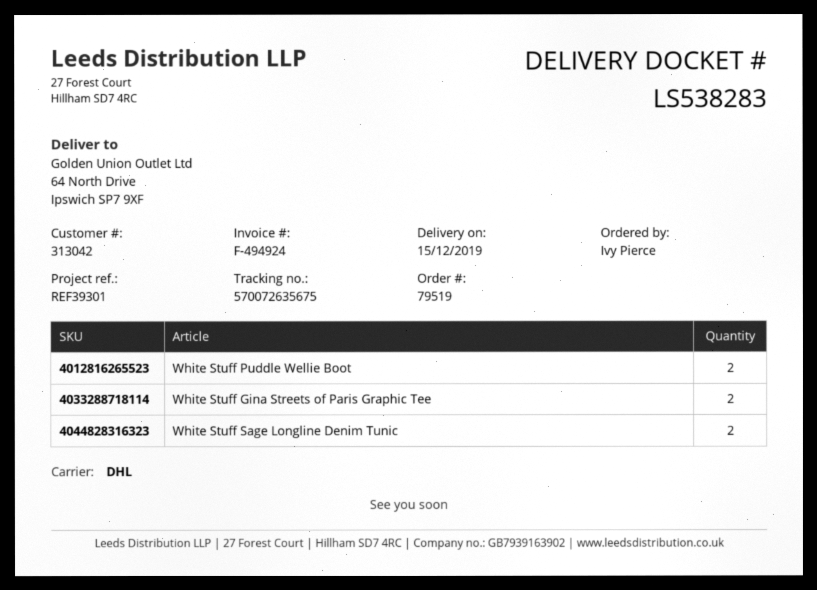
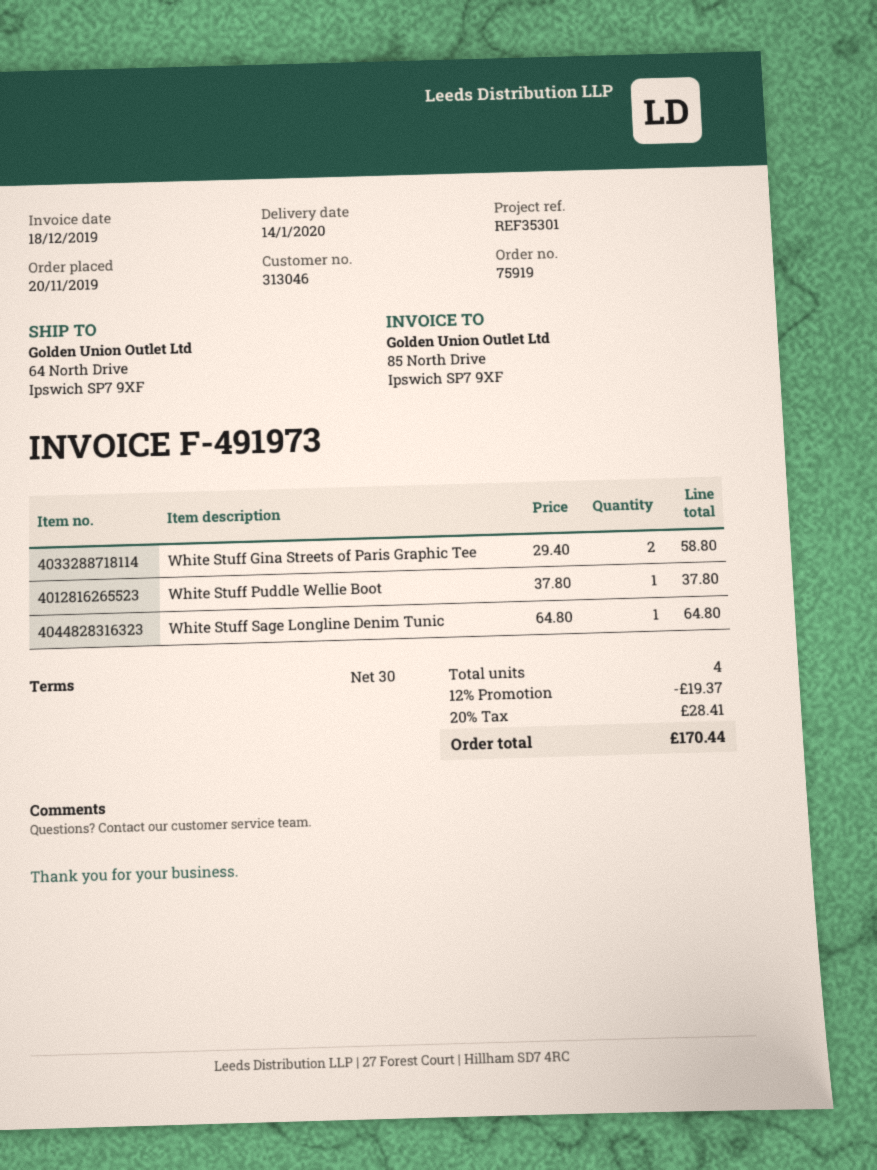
order number: 79519 -> 75919
delivery date: 2019-12-15 -> 2020-01-14
invoice number: F-494924 -> F-491973
customer number: 313042 -> 313046
reference: REF39301 -> REF35301
White Stuff Puddle Wellie Boot: 2 -> 1
White Stuff Sage Longline Denim Tunic: 2 -> 1

